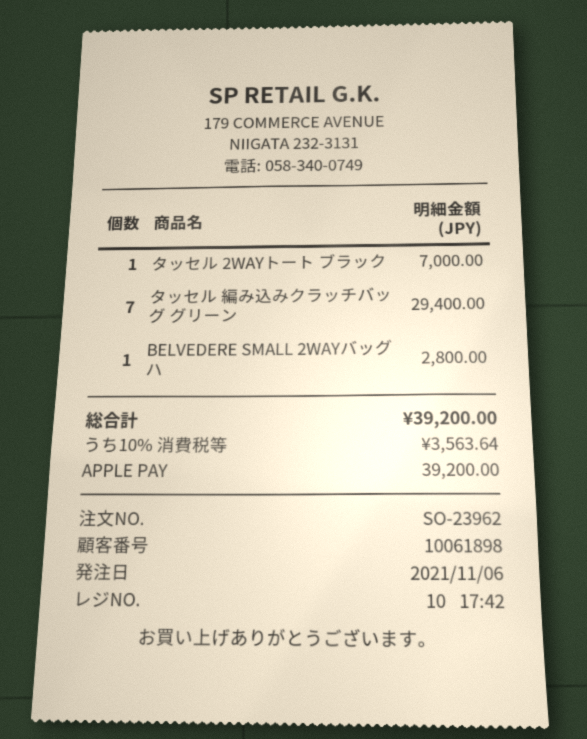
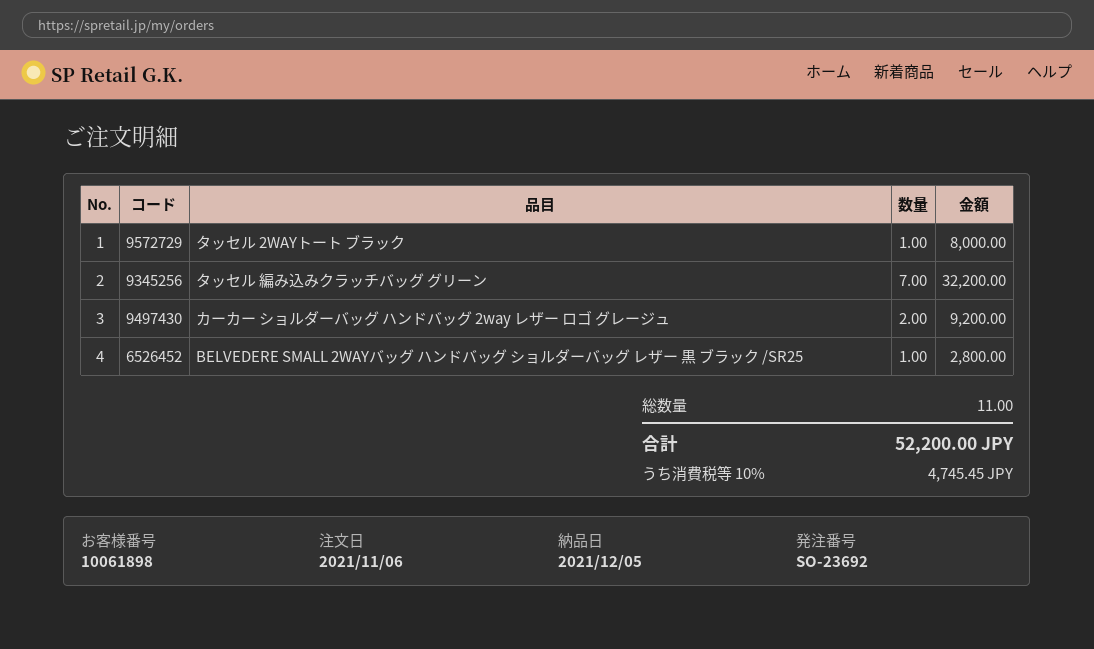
order number: SO-23962 -> SO-23692
タッセル 2WAYトート ブラック: 1 for 7000.00 -> 1 for 8000.00
タッセル 編み込みクラッチバッグ グリーン: 7 for 29400.00 -> 7 for 32200.00
カーカー ショルダーバッグ ハンドバッグ 2way レザー ロゴ グレージュ: none -> 2 for 9200.00
tax: 10% = 3563.64 -> 10% = 4745.45
total: 39200.00 -> 52200.00

